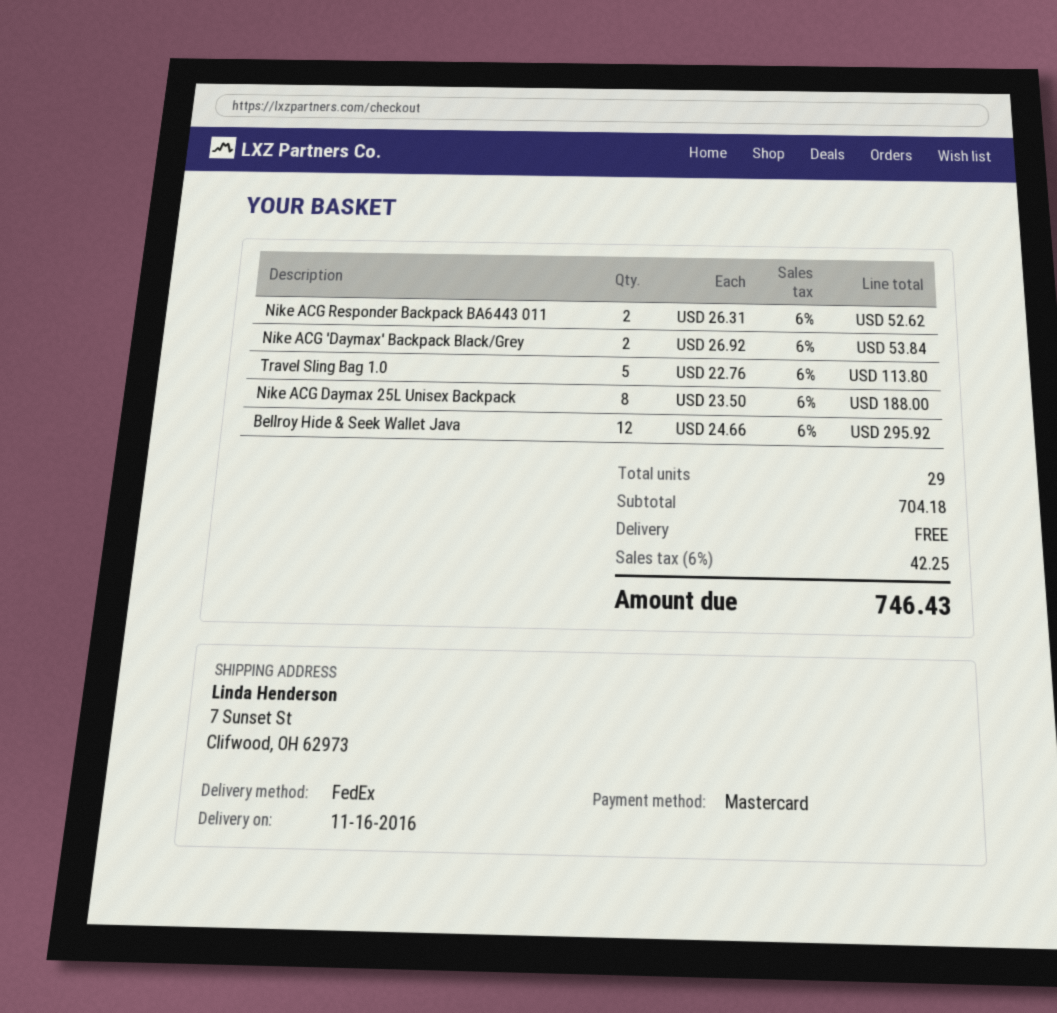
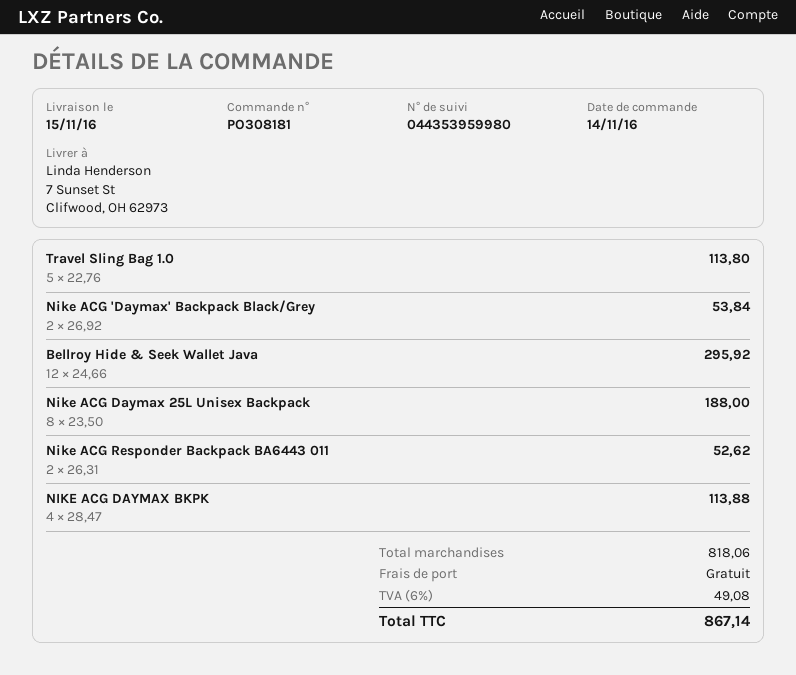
delivery date: 2016-11-16 -> 2016-11-15
NIKE ACG DAYMAX BKPK: none -> 4 x 28.47 = 113.88
subtotal: 704.18 -> 818.06
tax: 6% = 42.25 -> 6% = 49.08
total: 746.43 -> 867.14

